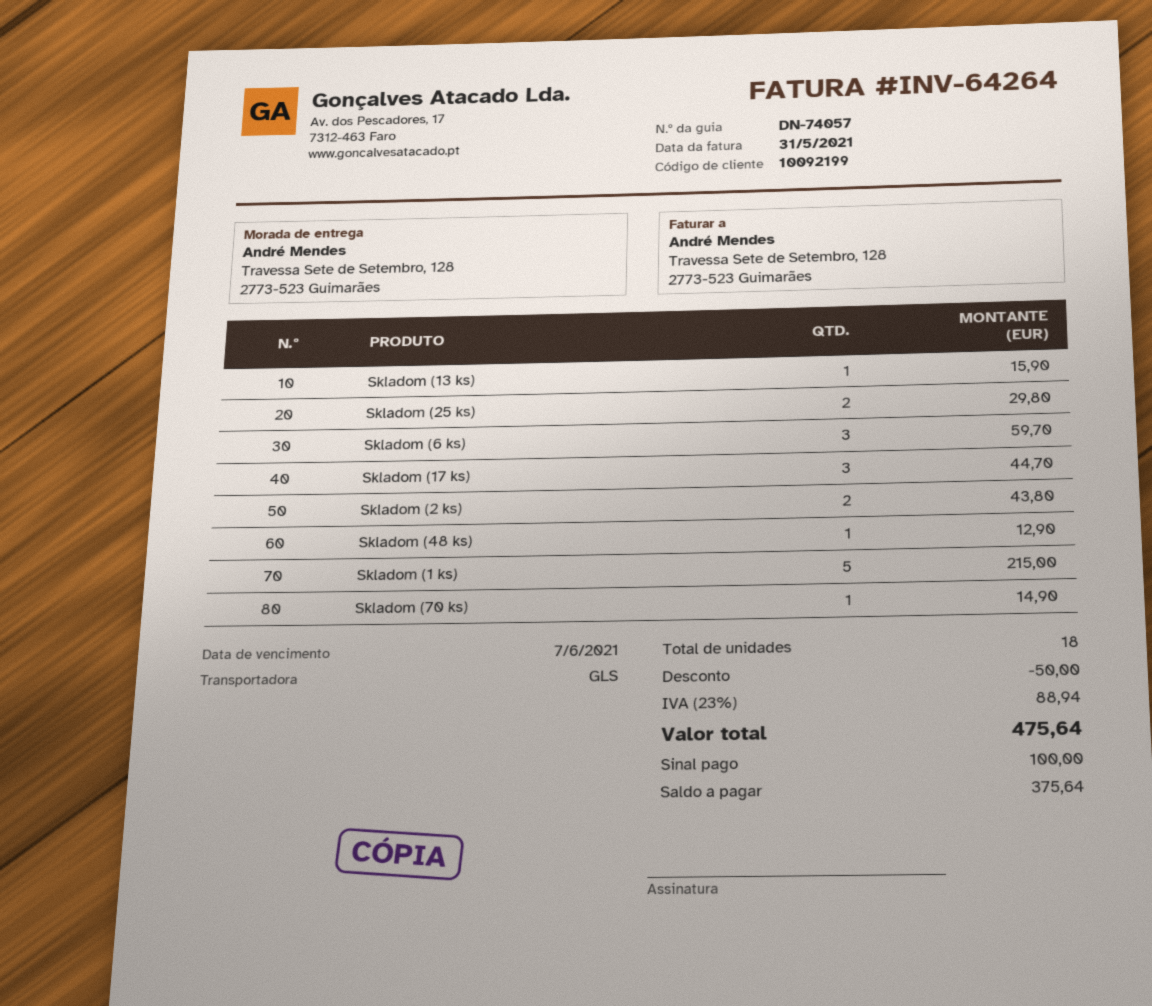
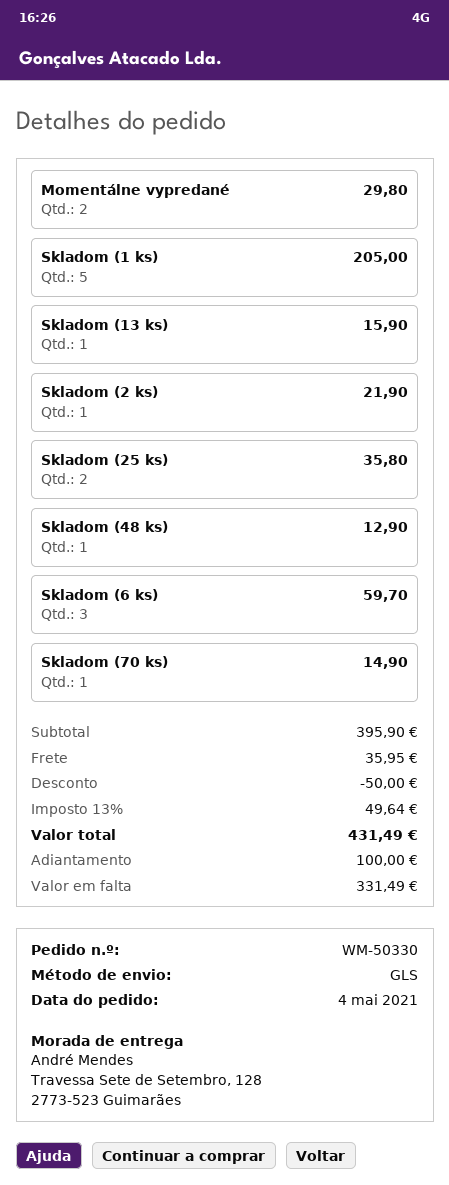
Skladom (25 ks): 2 for 29.80 -> 2 for 35.80
Skladom (17 ks): 3 for 44.70 -> none
Skladom (2 ks): 2 for 43.80 -> 1 for 21.90
Skladom (1 ks): 5 for 215.00 -> 5 for 205.00
Momentálne vypredané: none -> 2 for 29.80
shipping: none -> 35.95
tax: 23% = 88.94 -> 13% = 49.64
total: 475.64 -> 431.49
balance: 375.64 -> 331.49

